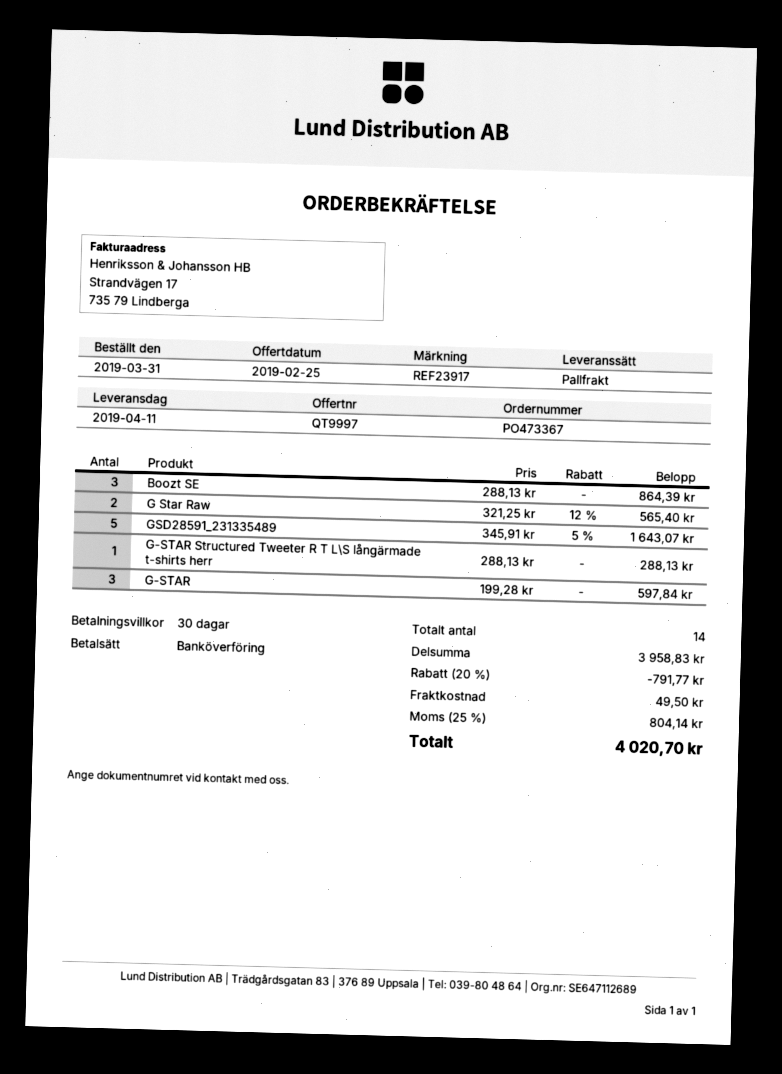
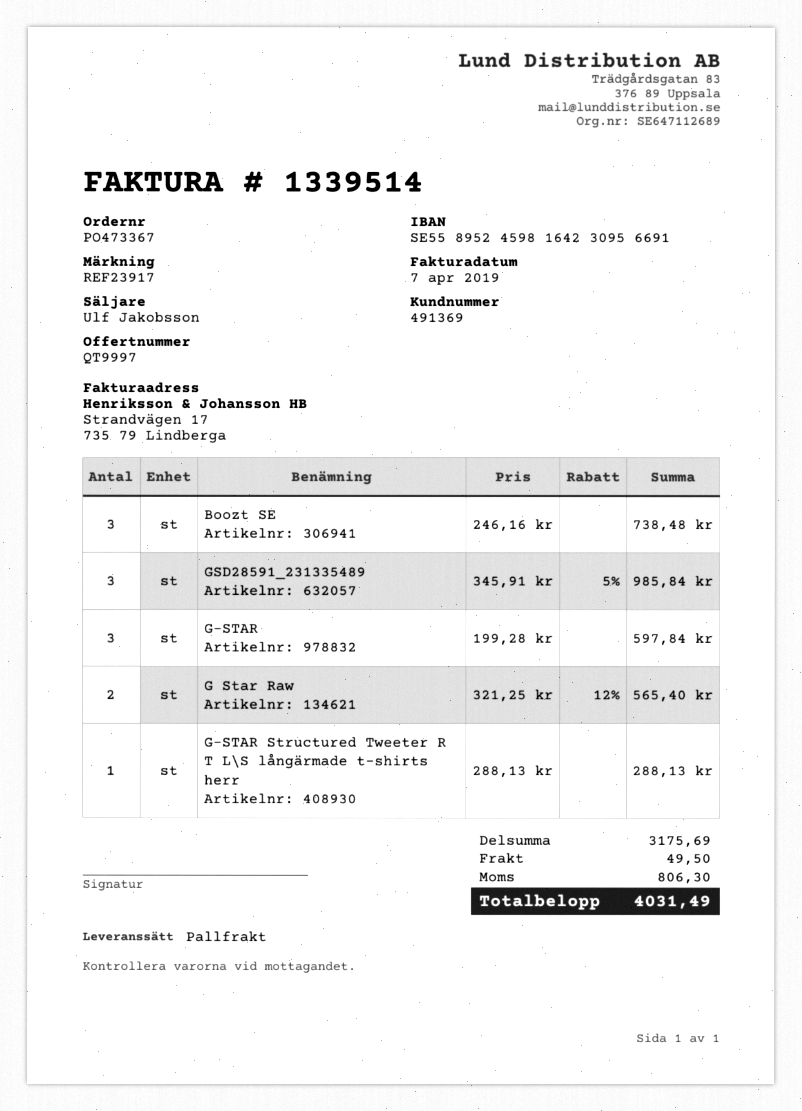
Boozt SE: 3 x 288.13 = 864.39 -> 3 x 246.16 = 738.48
GSD28591_231335489: 5 x 345.91 - 5% = 1643.07 -> 3 x 345.91 - 5% = 985.84
subtotal: 3958.83 -> 3175.69
discount: 20% = 791.77 -> none
tax: 804.14 -> 806.30
total: 4020.70 -> 4031.49

